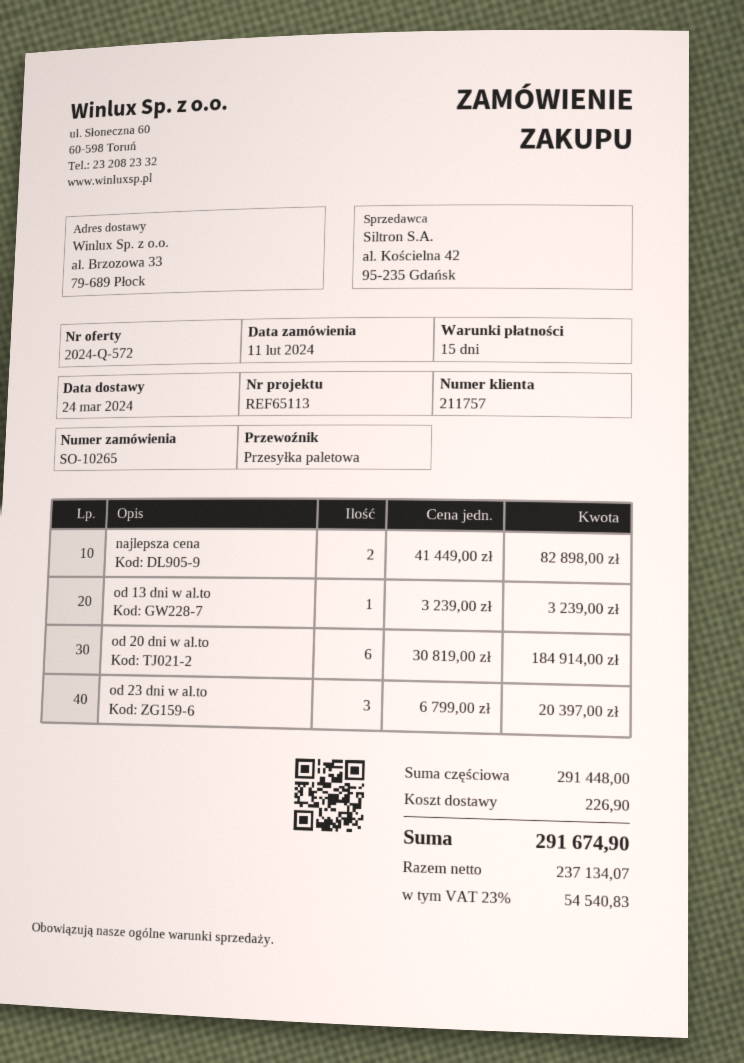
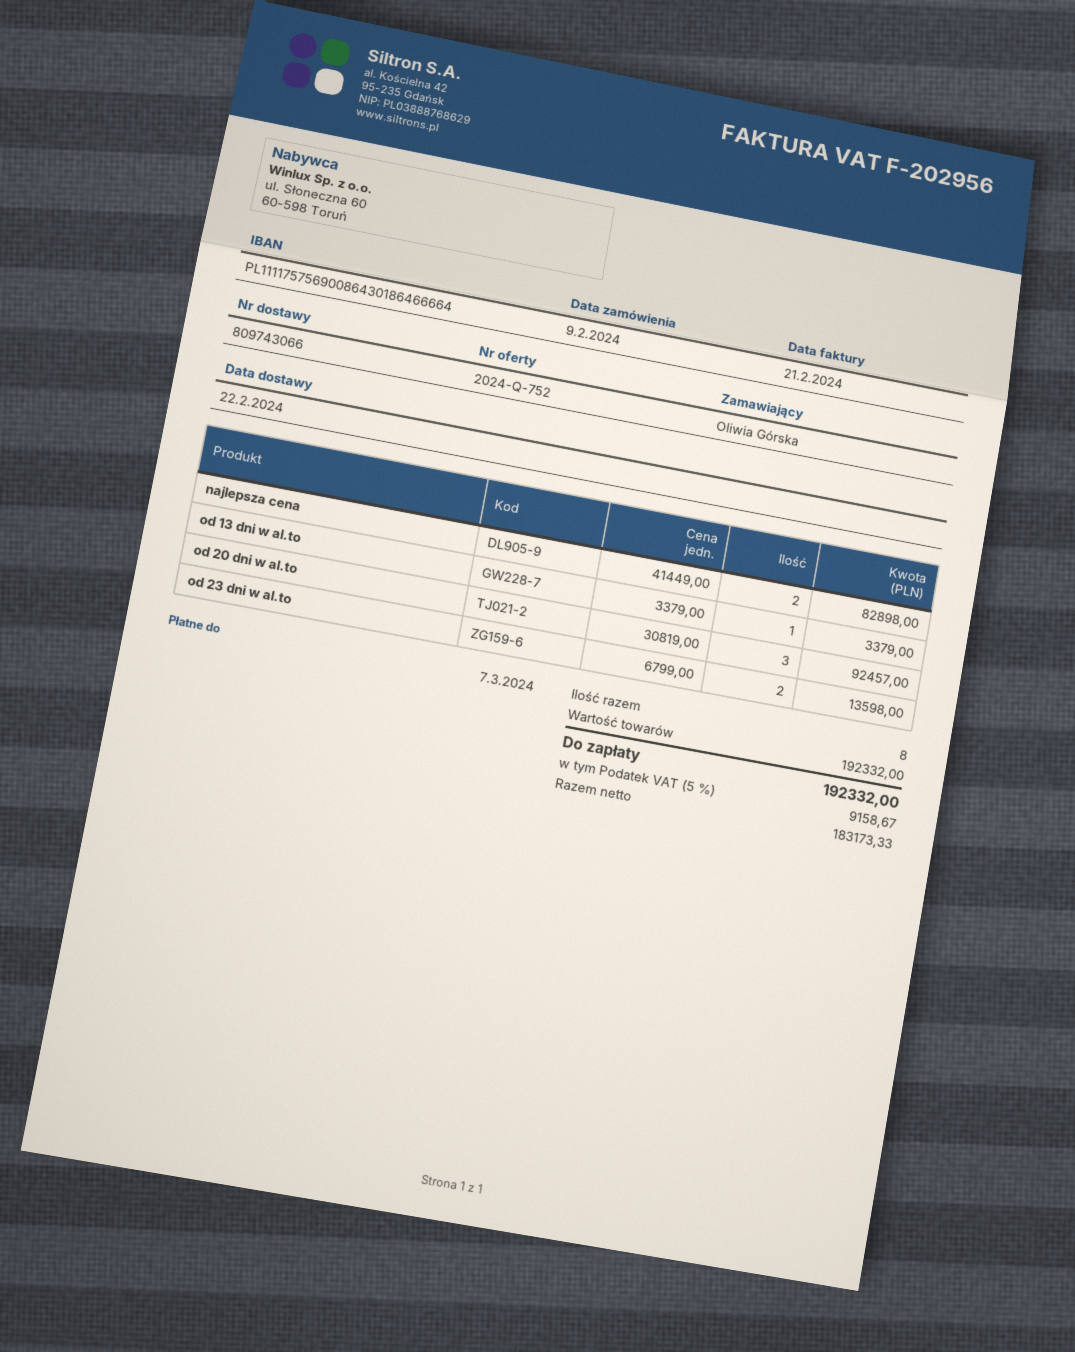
quote number: 2024-Q-572 -> 2024-Q-752
order date: 2024-02-11 -> 2024-02-09
delivery date: 2024-03-24 -> 2024-02-22
od 13 dni w al.to: 1 x 3239.00 = 3239.00 -> 1 x 3379.00 = 3379.00
od 20 dni w al.to: 6 x 30819.00 = 184914.00 -> 3 x 30819.00 = 92457.00
od 23 dni w al.to: 3 x 6799.00 = 20397.00 -> 2 x 6799.00 = 13598.00
subtotal: 291448.00 -> 192332.00
shipping: 226.90 -> none
net: 237134.07 -> 183173.33
tax: 23% = 54540.83 -> 5% = 9158.67
total: 291674.90 -> 192332.00

